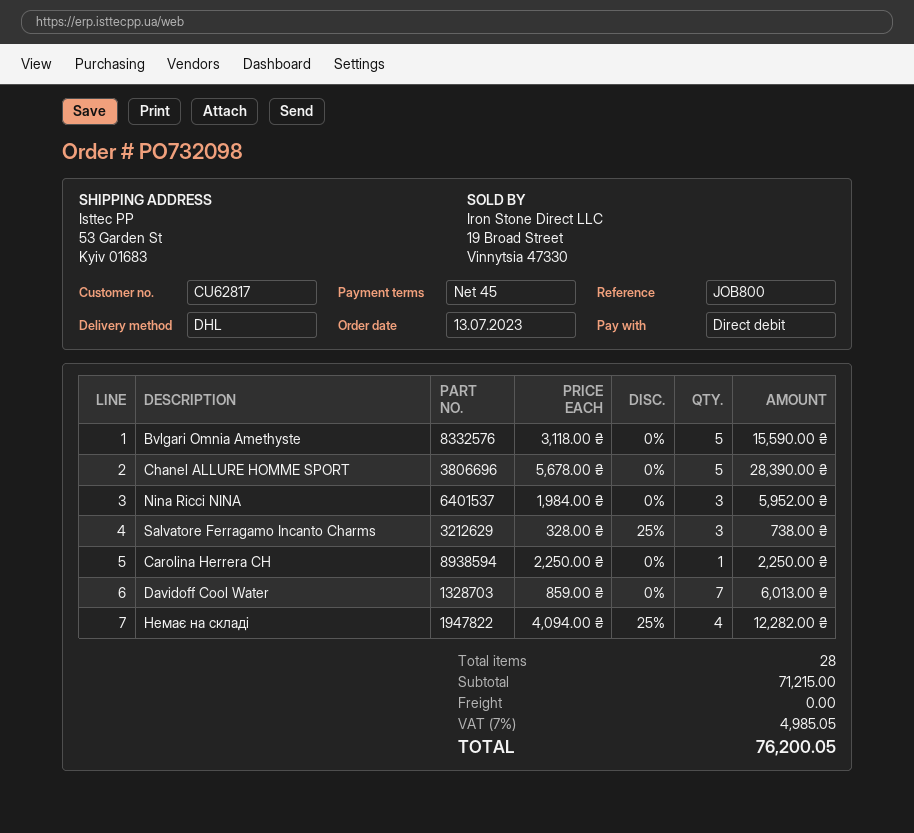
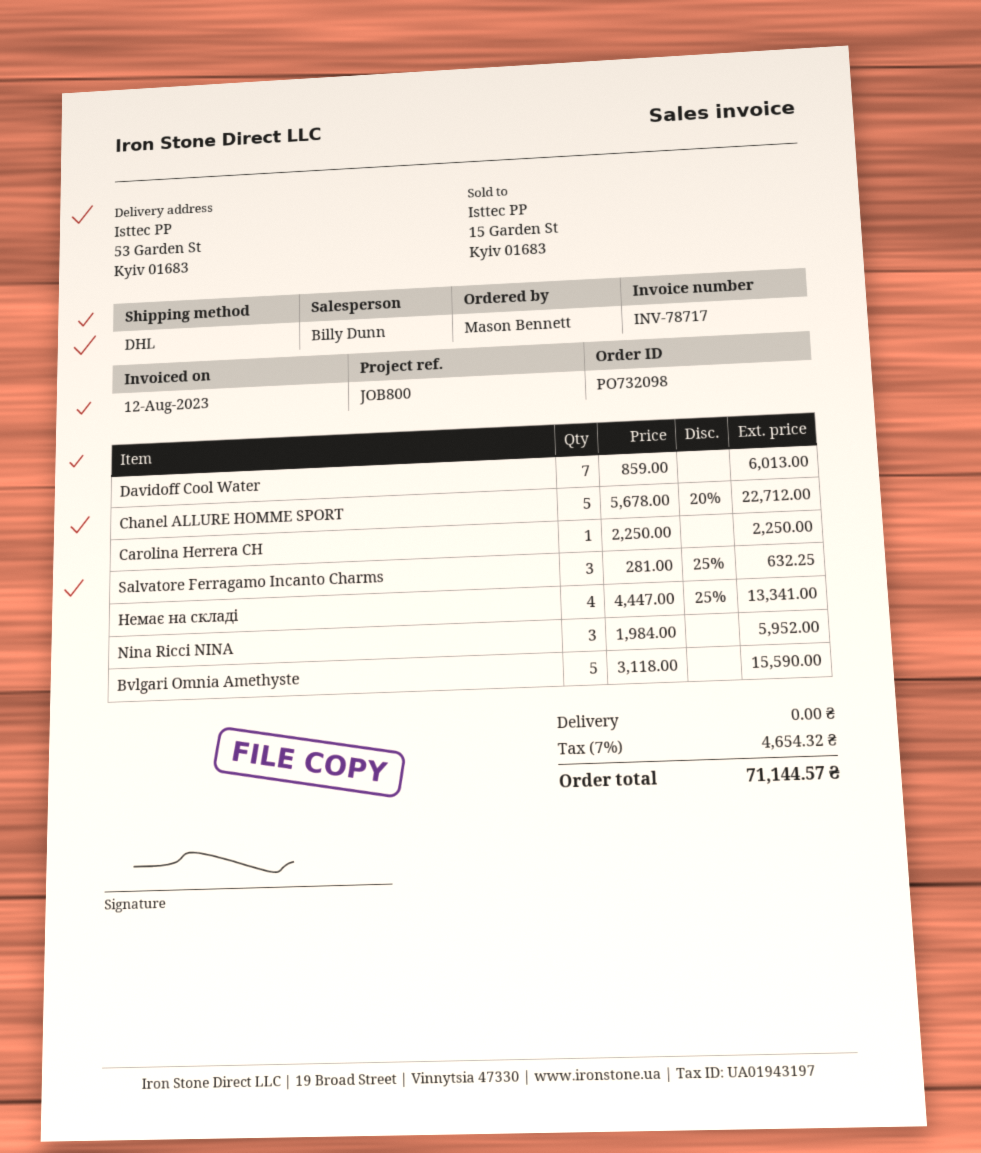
Chanel ALLURE HOMME SPORT: 5 x 5678.00 = 28390.00 -> 5 x 5678.00 - 20% = 22712.00
Salvatore Ferragamo Incanto Charms: 3 x 328.00 - 25% = 738.00 -> 3 x 281.00 - 25% = 632.25
Немає на складі: 4 x 4094.00 - 25% = 12282.00 -> 4 x 4447.00 - 25% = 13341.00
tax: 7% = 4985.05 -> 7% = 4654.32
total: 76200.05 -> 71144.57

